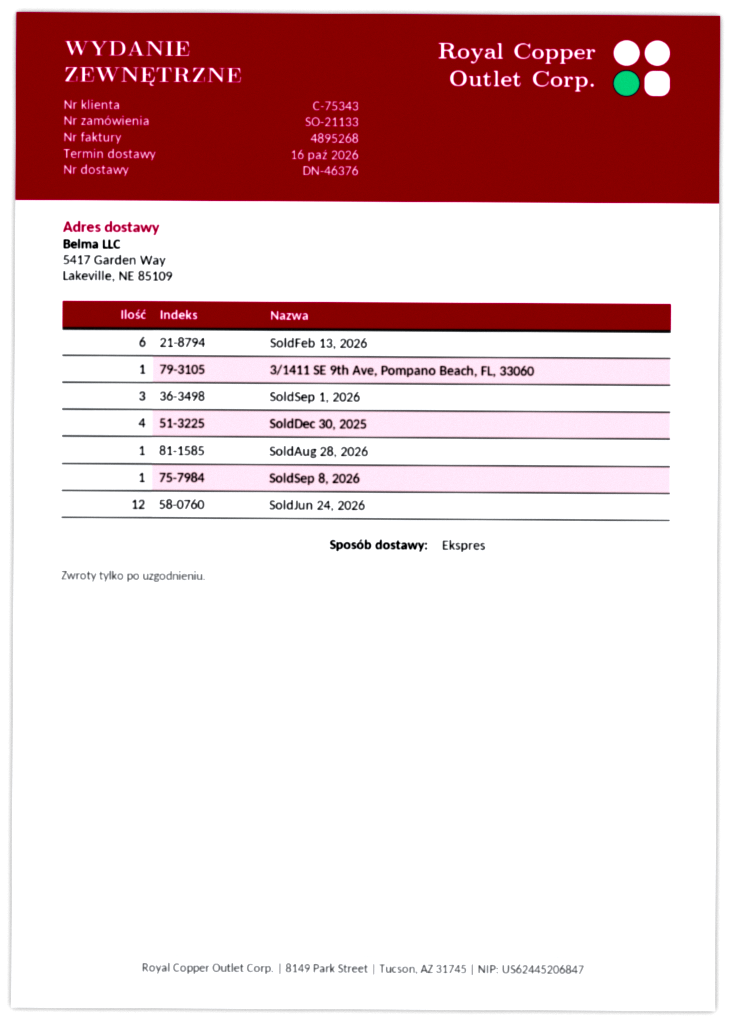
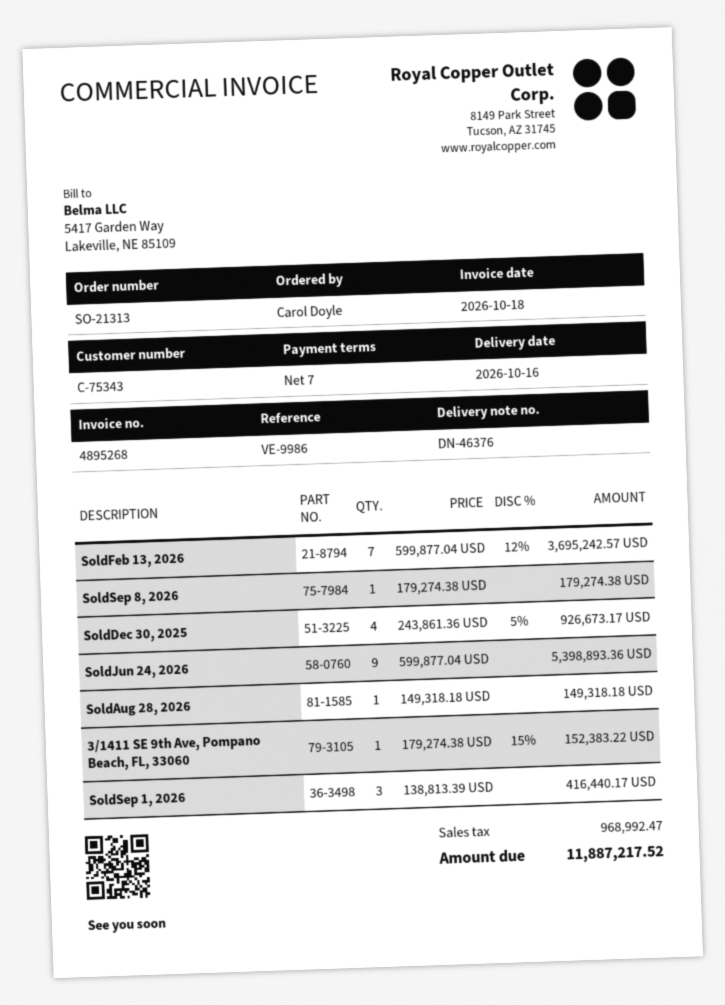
order number: SO-21133 -> SO-21313
SoldFeb 13, 2026: 6 -> 7
SoldJun 24, 2026: 12 -> 9

